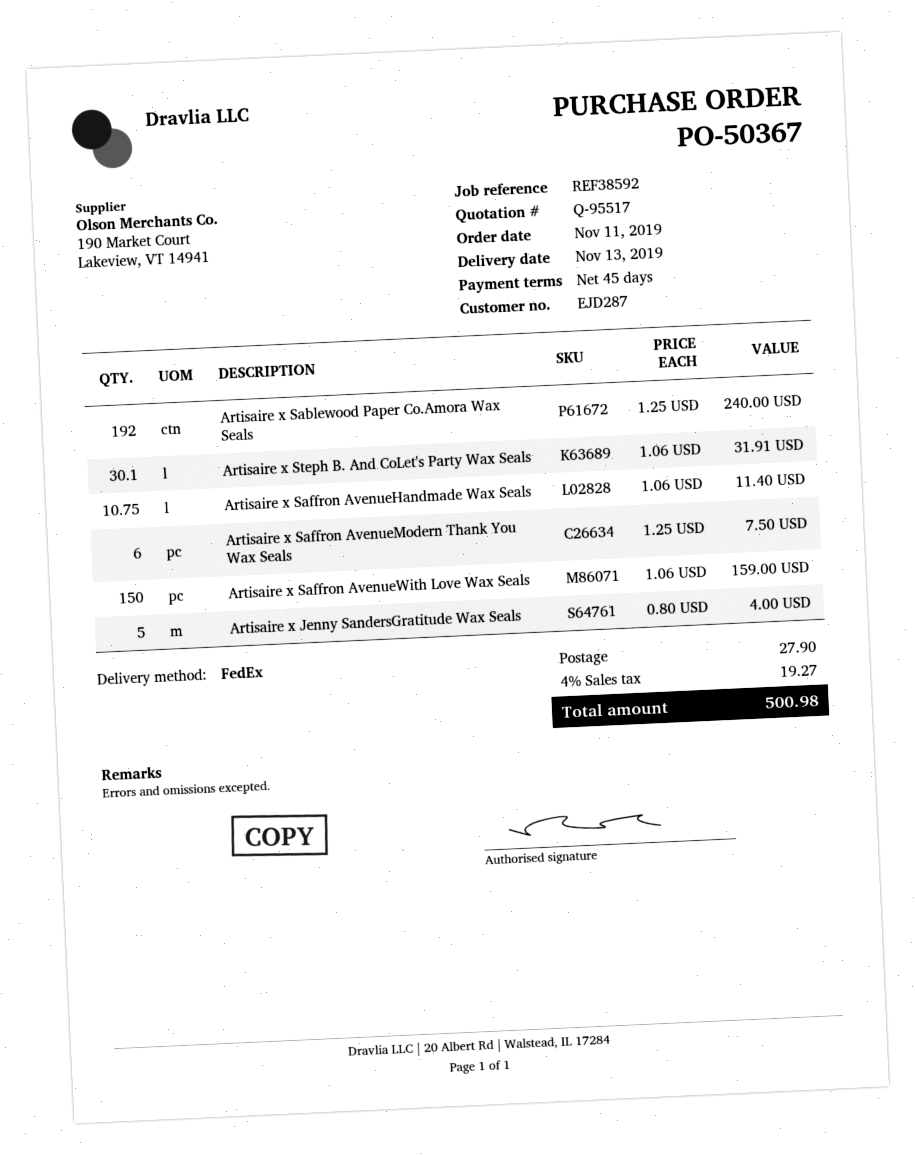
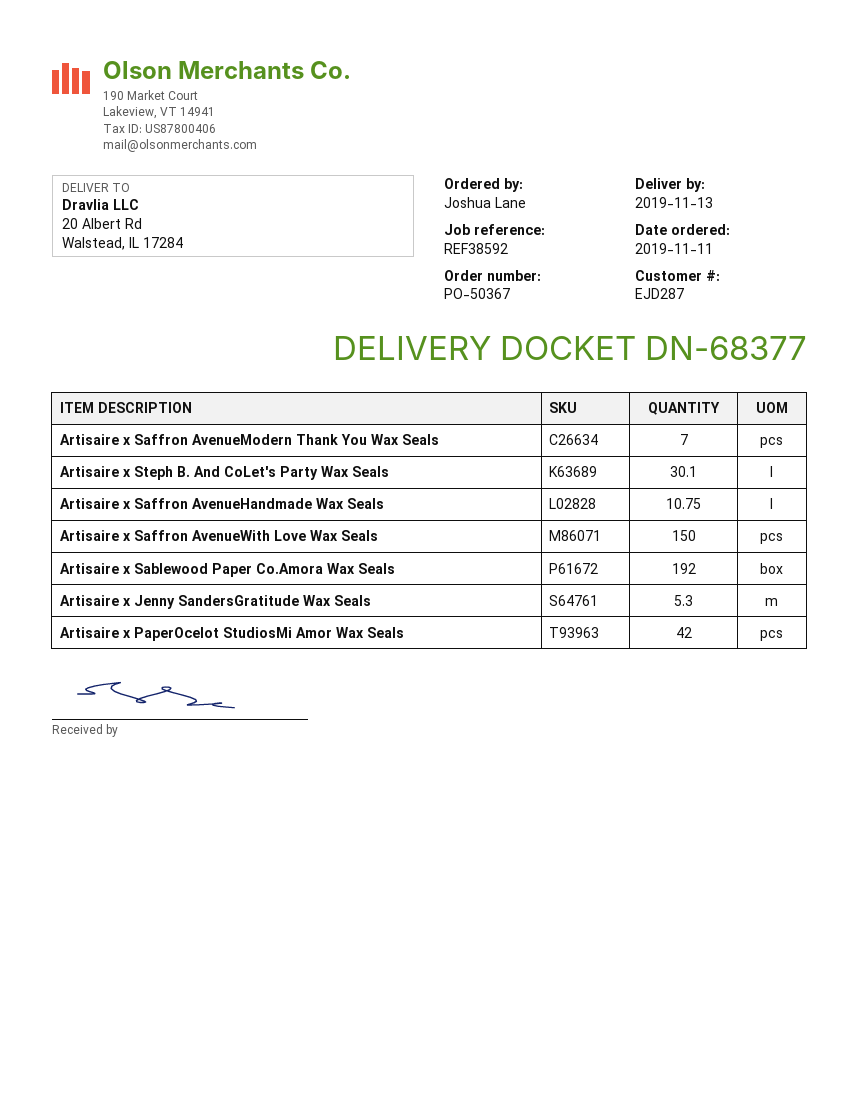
Artisaire x Saffron AvenueModern Thank You Wax Seals: 6 -> 7
Artisaire x Jenny SandersGratitude Wax Seals: 5 -> 5.3
Artisaire x PaperOcelot StudiosMi Amor Wax Seals: none -> 42

